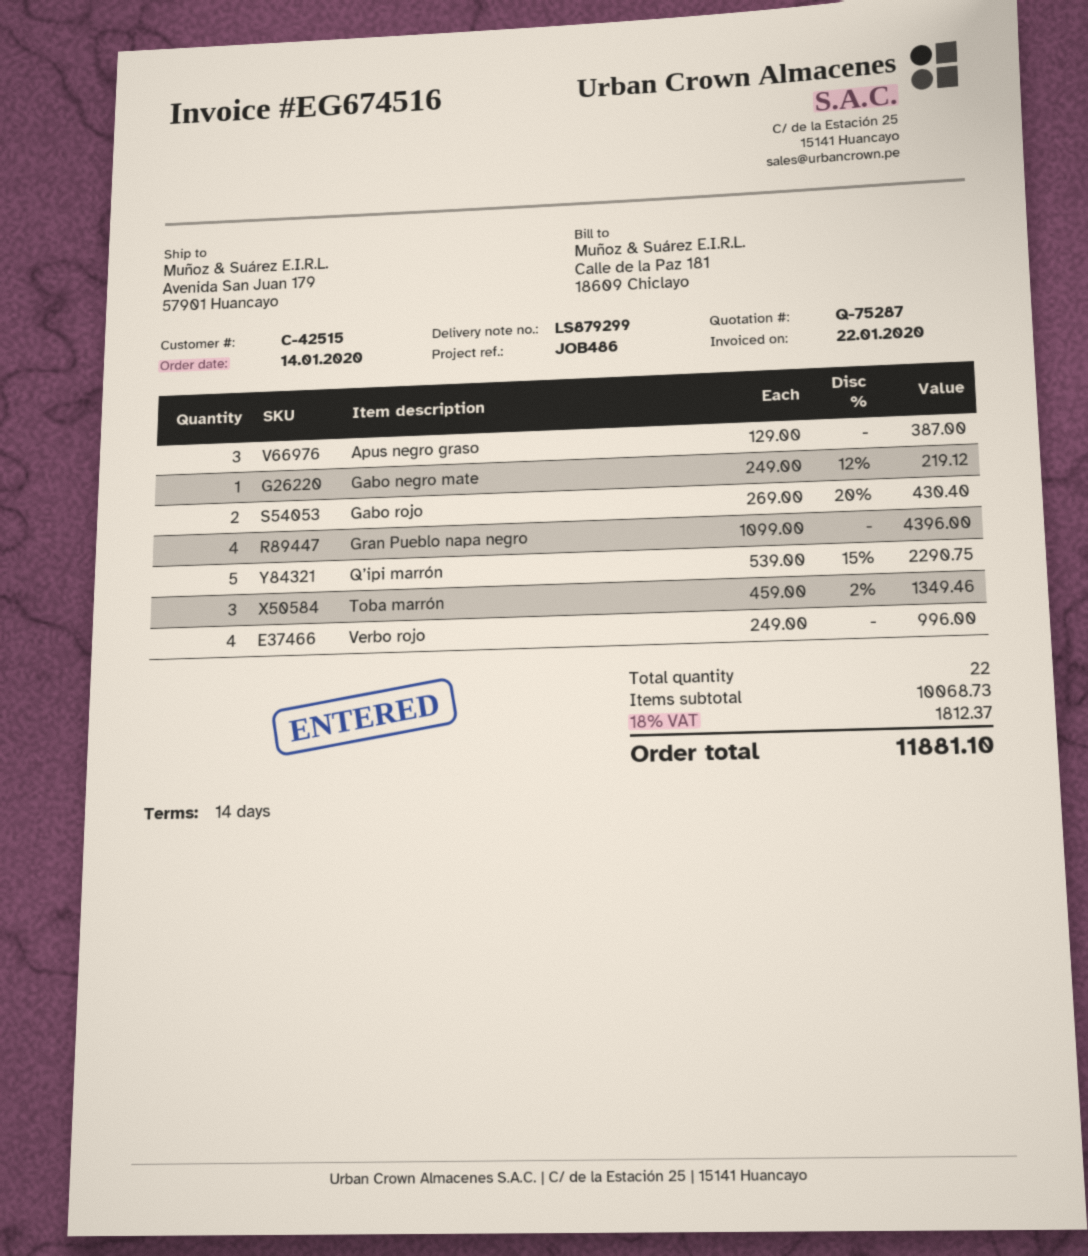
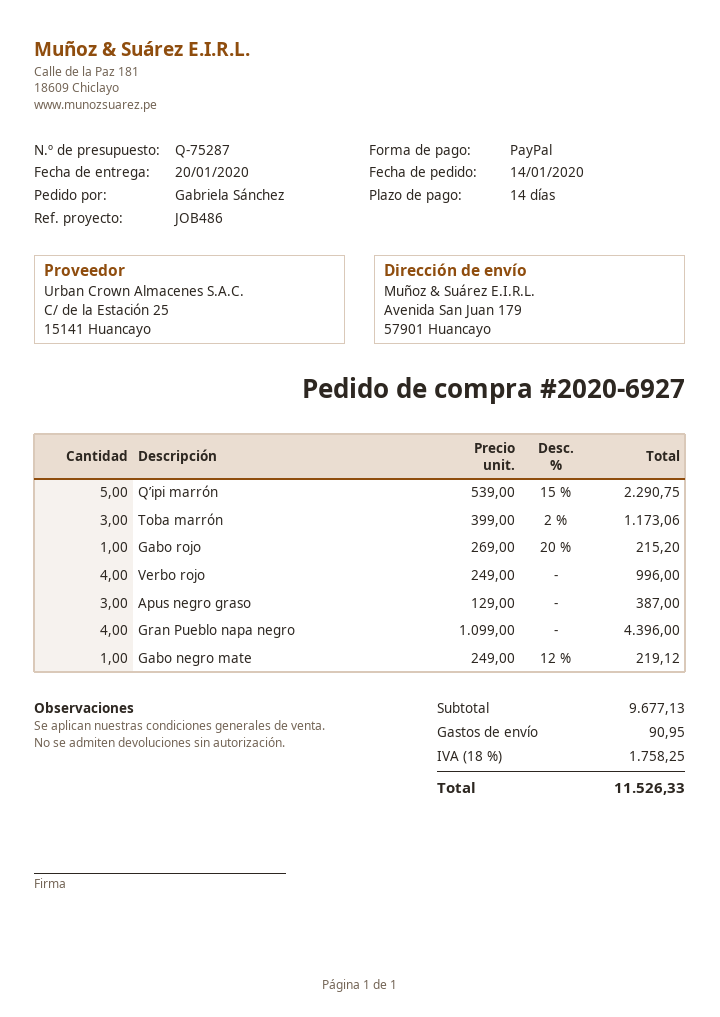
Gabo rojo: 2 x 269.00 - 20% = 430.40 -> 1 x 269.00 - 20% = 215.20
Toba marrón: 3 x 459.00 - 2% = 1349.46 -> 3 x 399.00 - 2% = 1173.06
subtotal: 10068.73 -> 9677.13
shipping: none -> 90.95
tax: 18% = 1812.37 -> 18% = 1758.25
total: 11881.10 -> 11526.33

